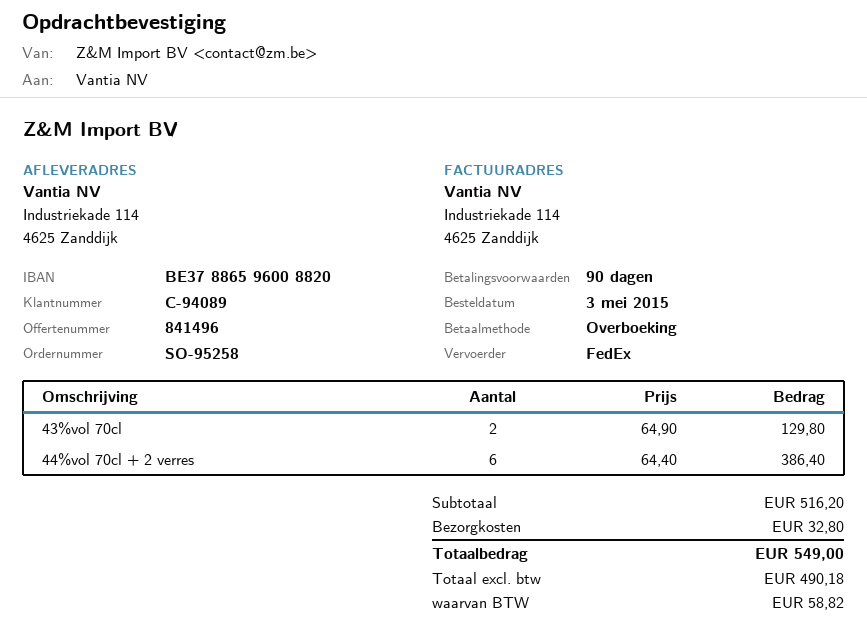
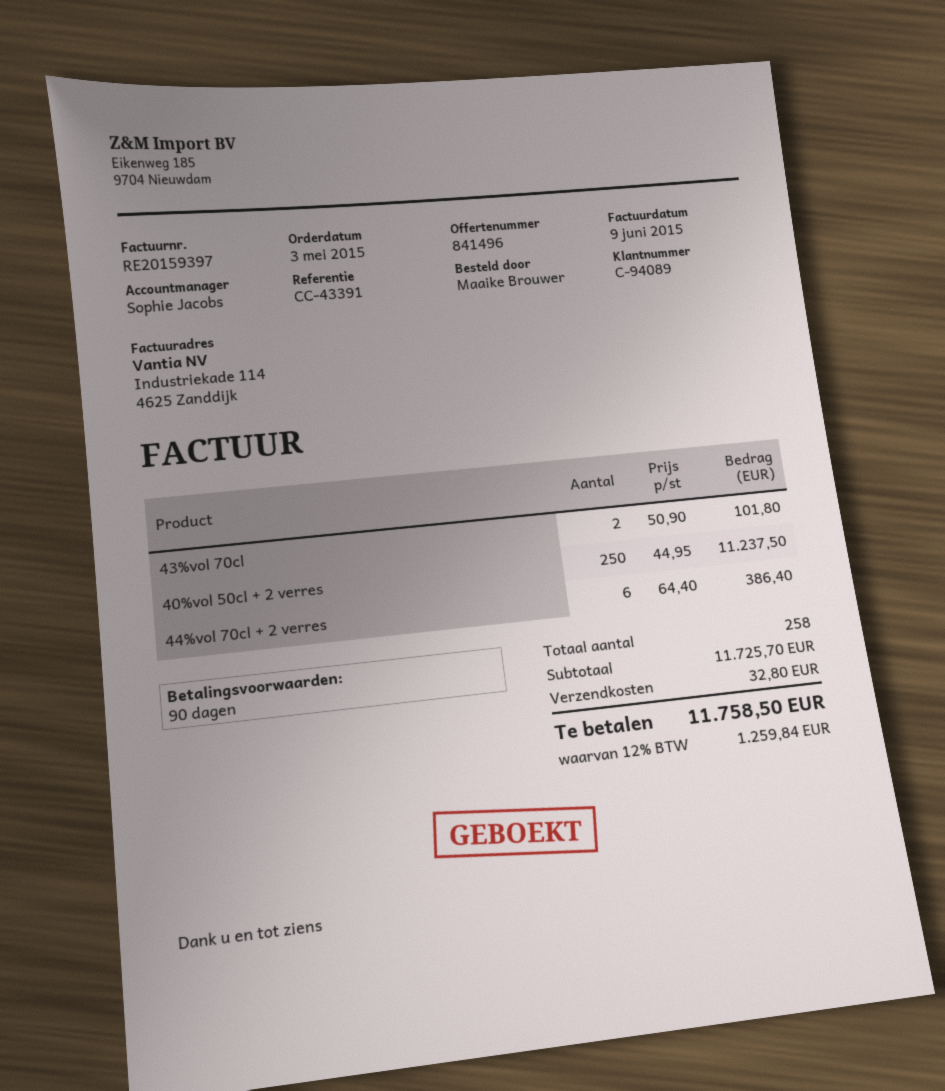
43%vol 70cl: 2 x 64.90 = 129.80 -> 2 x 50.90 = 101.80
40%vol 50cl + 2 verres: none -> 250 x 44.95 = 11237.50
subtotal: 516.20 -> 11725.70
tax: 58.82 -> 1259.84
total: 549.00 -> 11758.50

